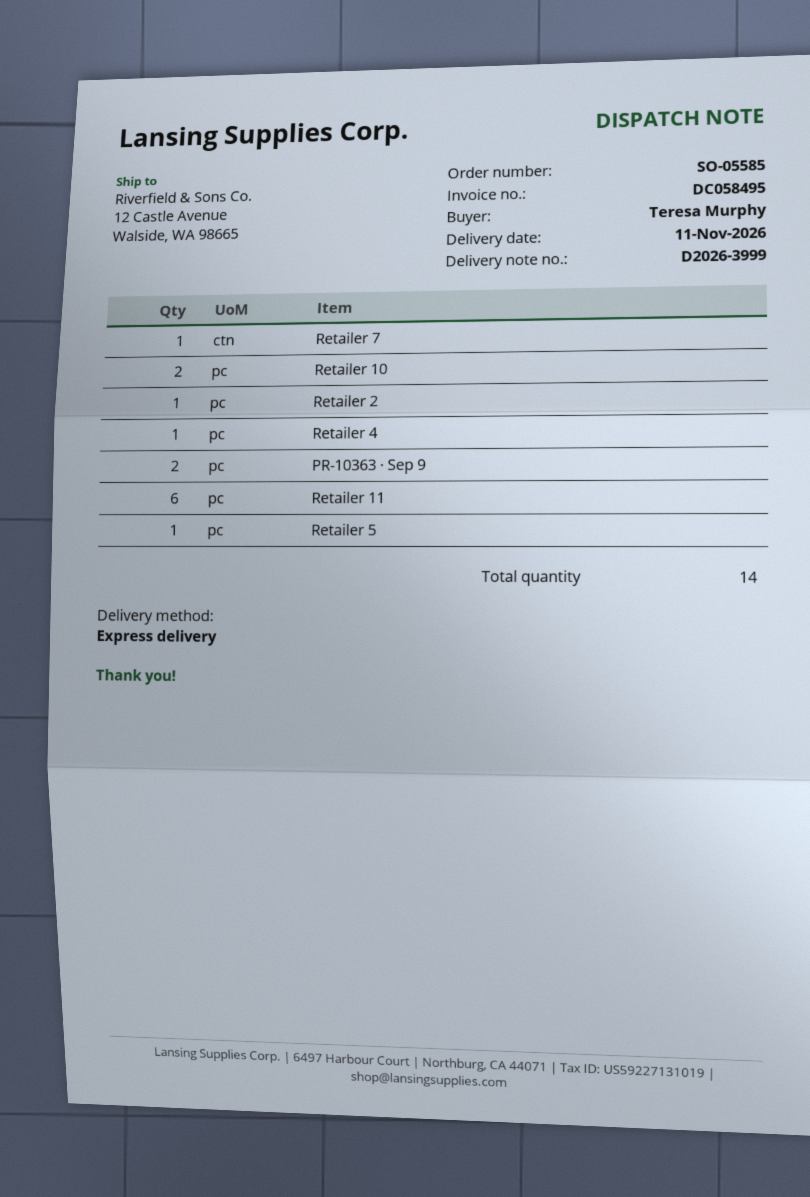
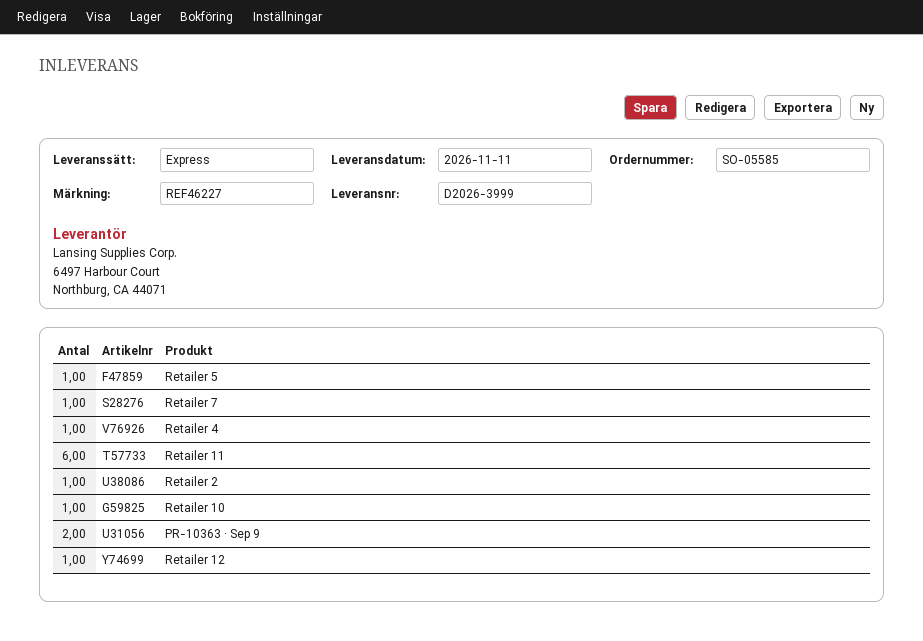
Retailer 10: 2 -> 1
Retailer 12: none -> 1

